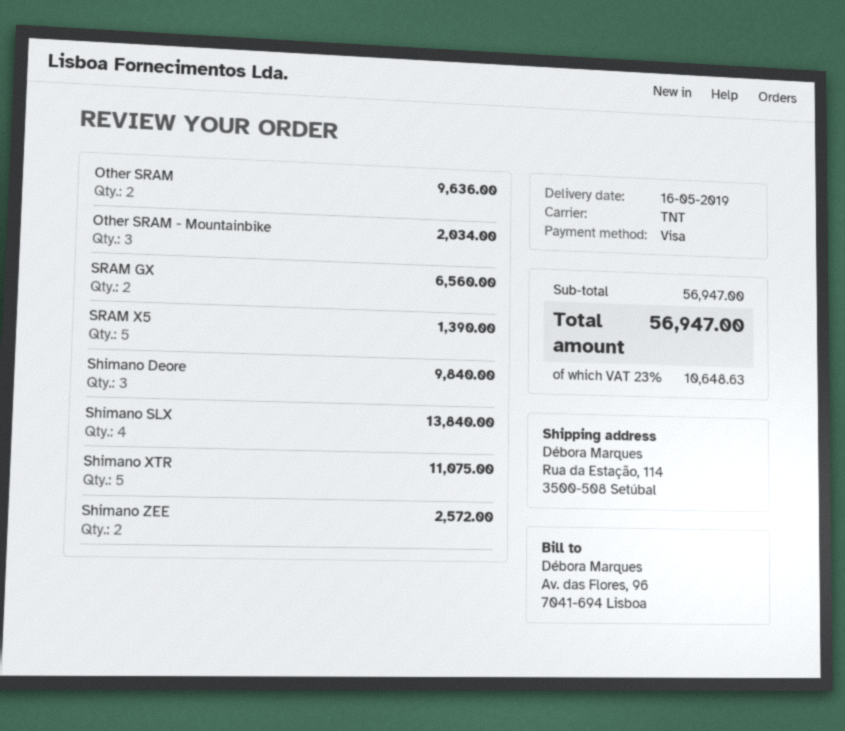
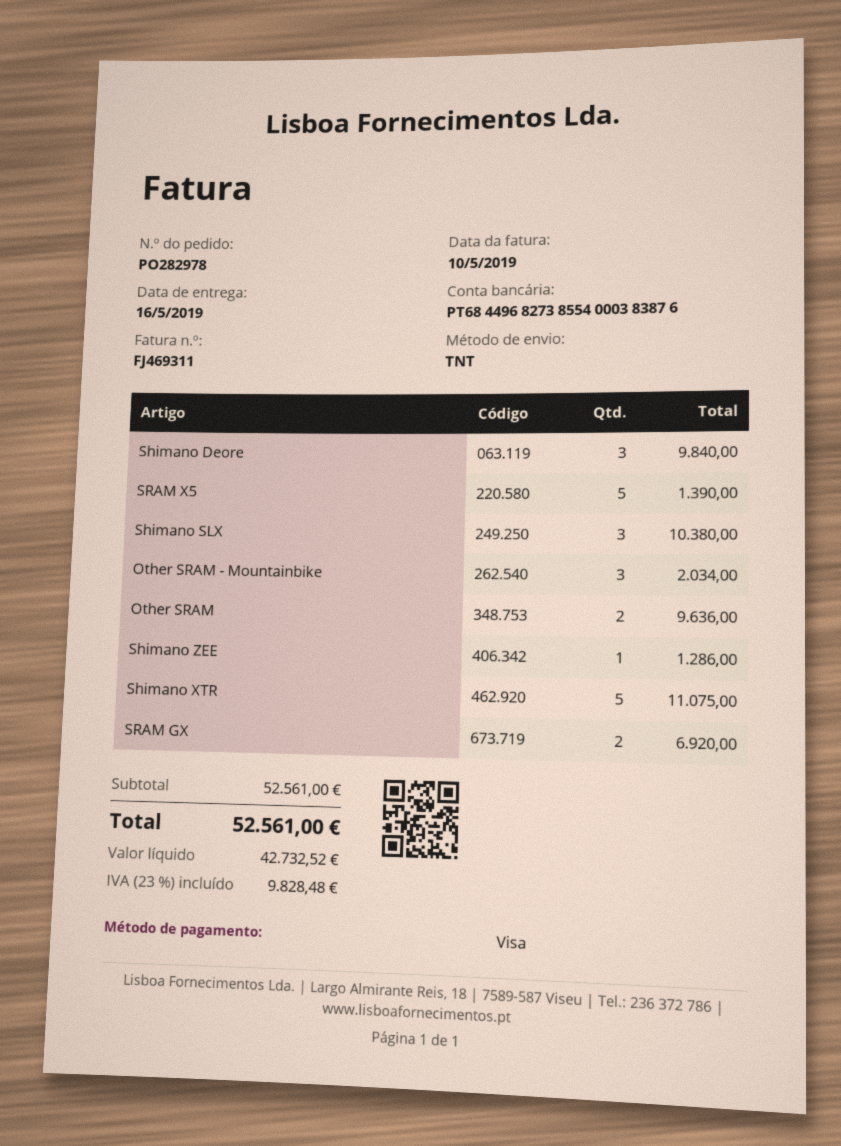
SRAM GX: 2 for 6560.00 -> 2 for 6920.00
Shimano SLX: 4 for 13840.00 -> 3 for 10380.00
Shimano ZEE: 2 for 2572.00 -> 1 for 1286.00
subtotal: 56947.00 -> 52561.00
tax: 23% = 10648.63 -> 23% = 9828.48
total: 56947.00 -> 52561.00

